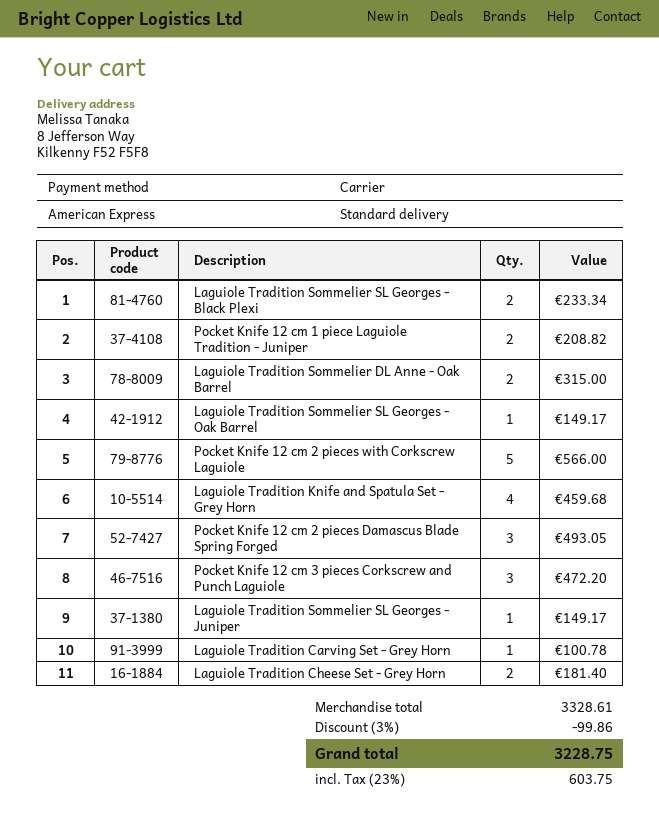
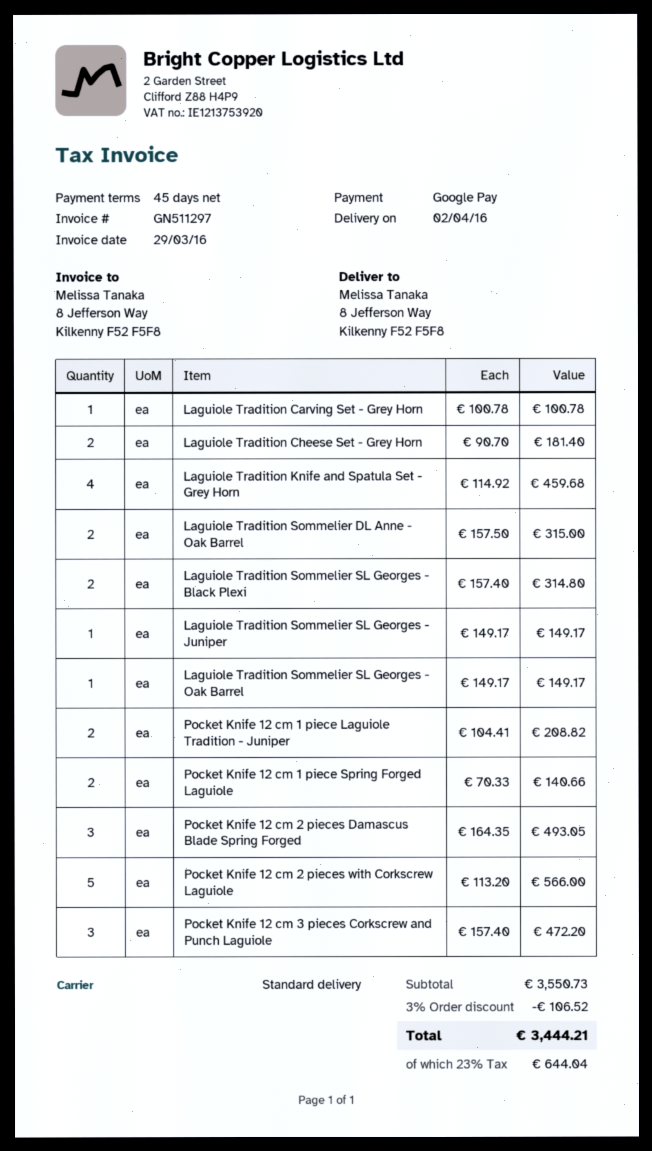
payment method: American Express -> Google Pay
Laguiole Tradition Sommelier SL Georges - Black Plexi: 2 for 233.34 -> 2 for 314.80
Pocket Knife 12 cm 1 piece Spring Forged Laguiole: none -> 2 for 140.66
subtotal: 3328.61 -> 3550.73
discount: 3% = 99.86 -> 3% = 106.52
tax: 23% = 603.75 -> 23% = 644.04
total: 3228.75 -> 3444.21

